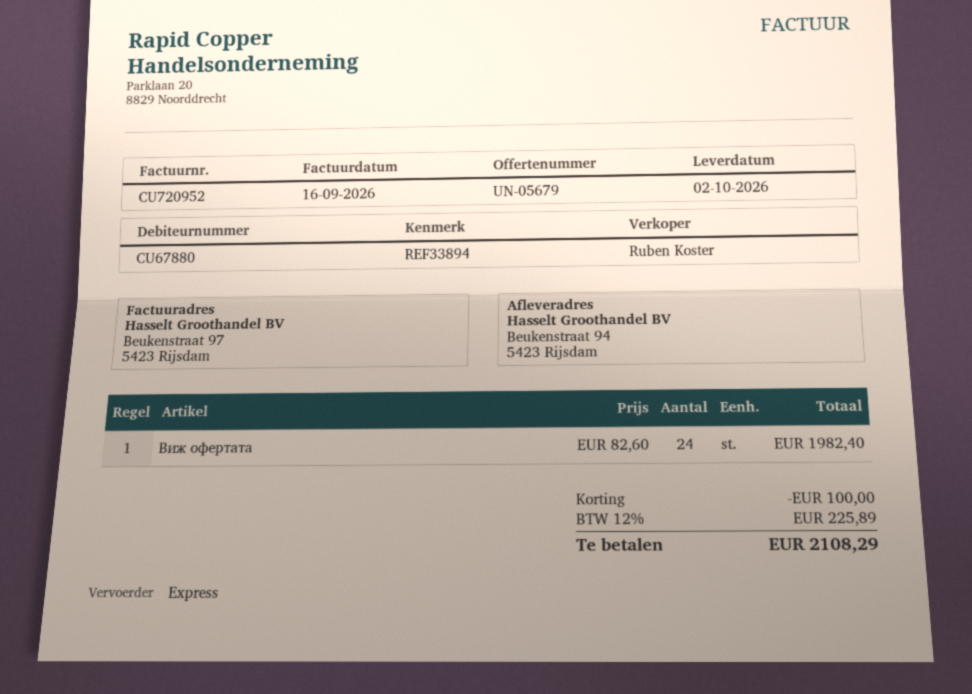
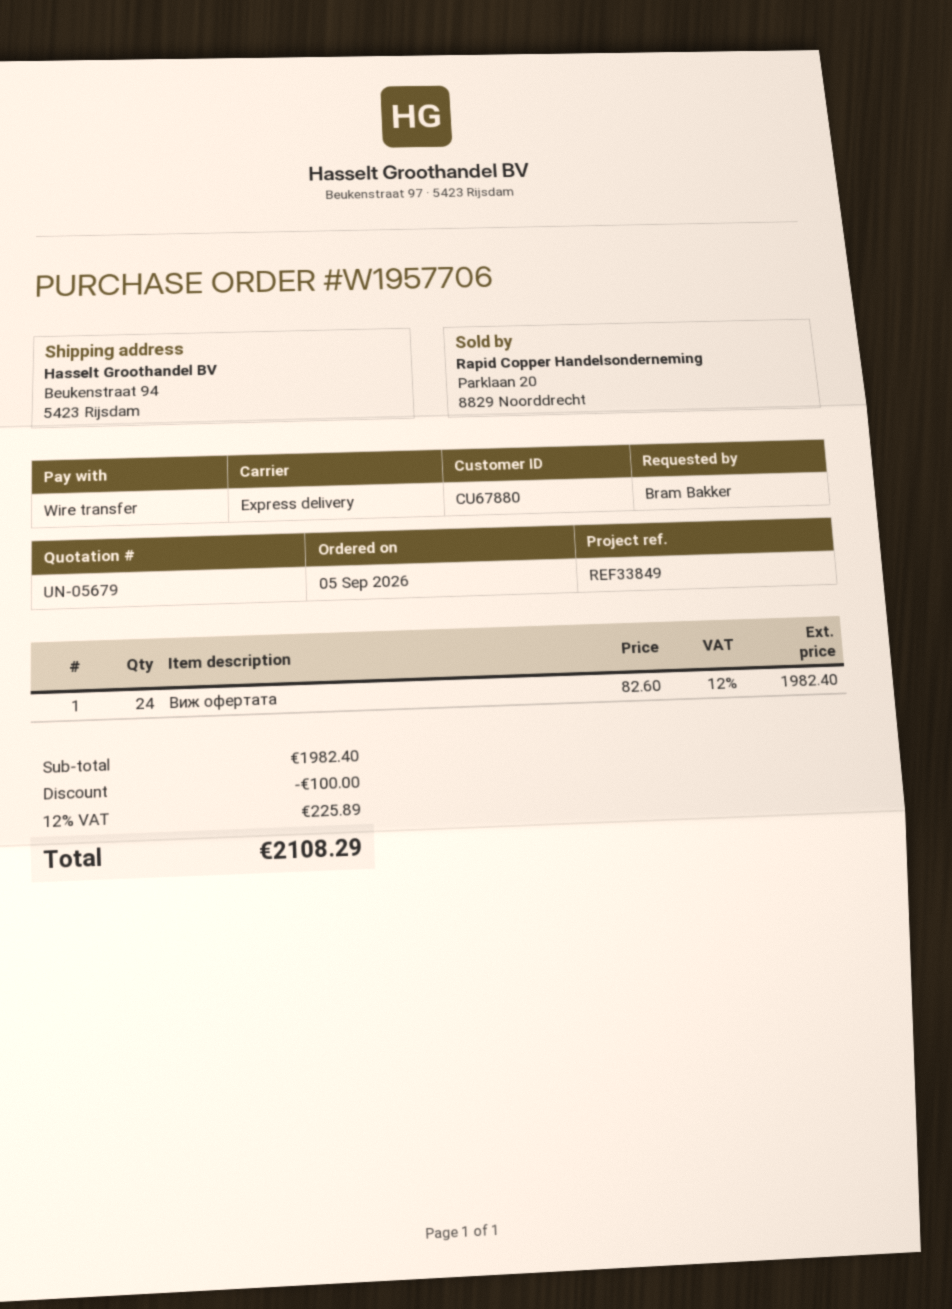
reference: REF33894 -> REF33849

